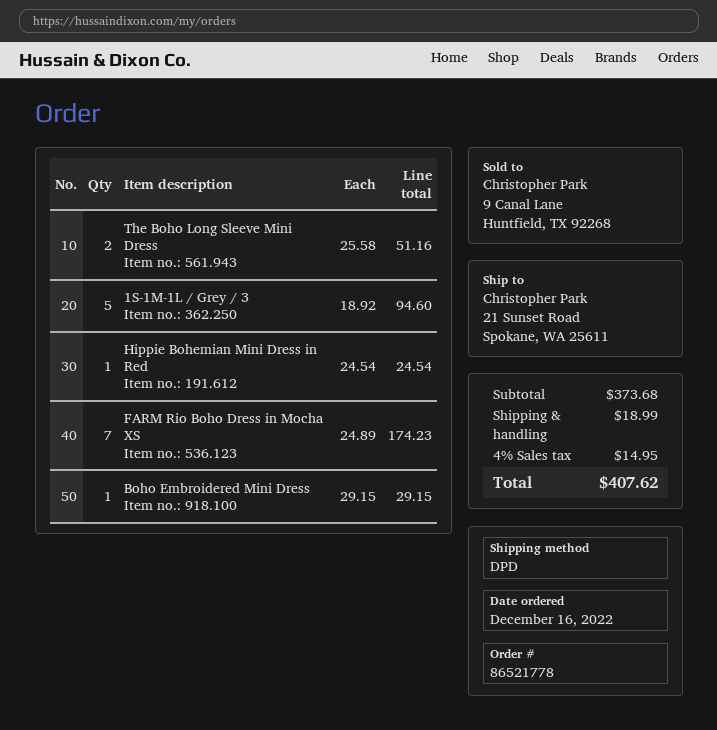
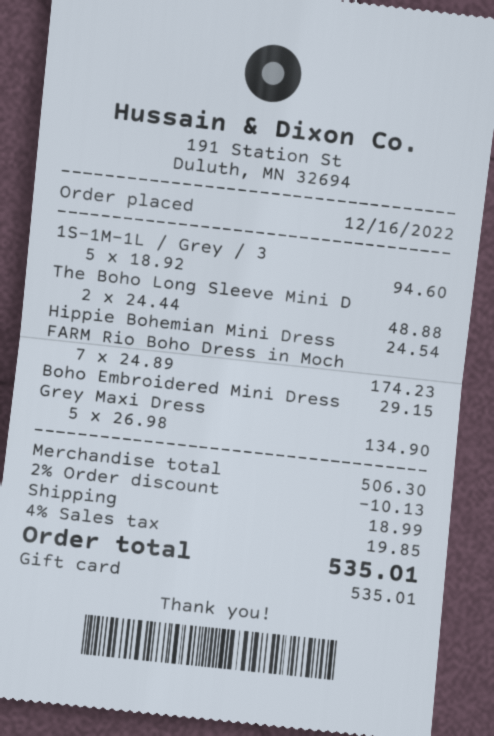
The Boho Long Sleeve Mini Dress: 2 x 25.58 = 51.16 -> 2 x 24.44 = 48.88
Grey Maxi Dress: none -> 5 x 26.98 = 134.90
subtotal: 373.68 -> 506.30
discount: none -> 2% = 10.13
tax: 4% = 14.95 -> 4% = 19.85
total: 407.62 -> 535.01

